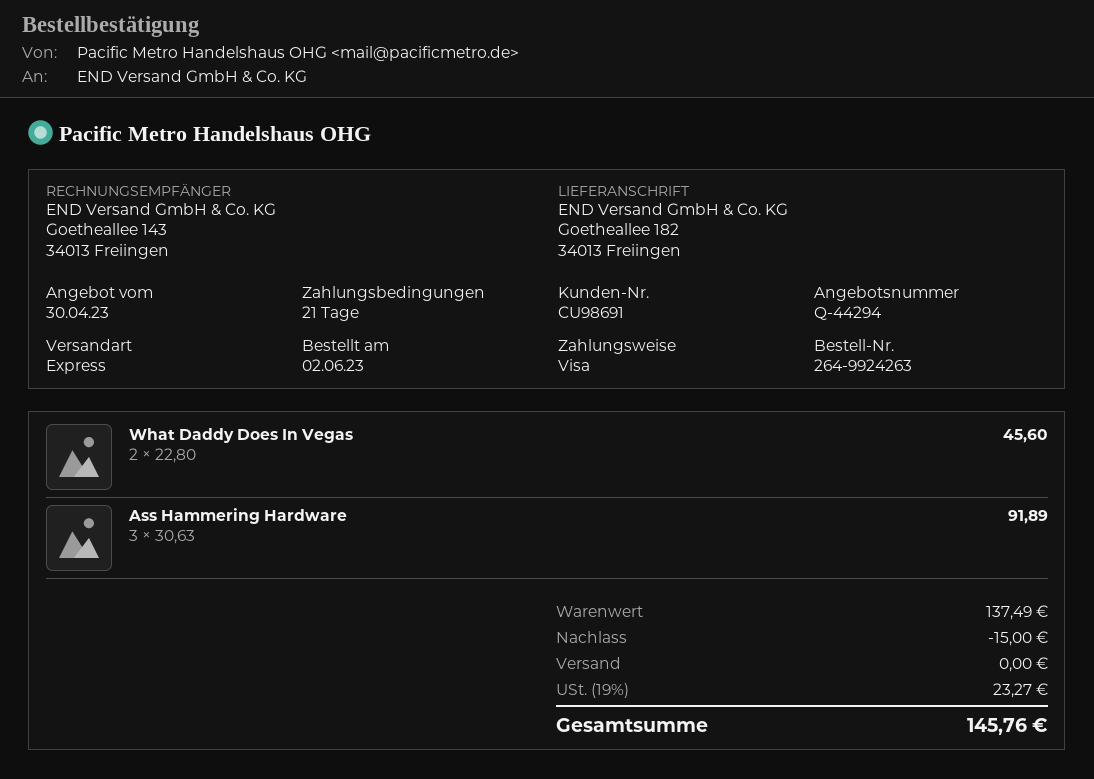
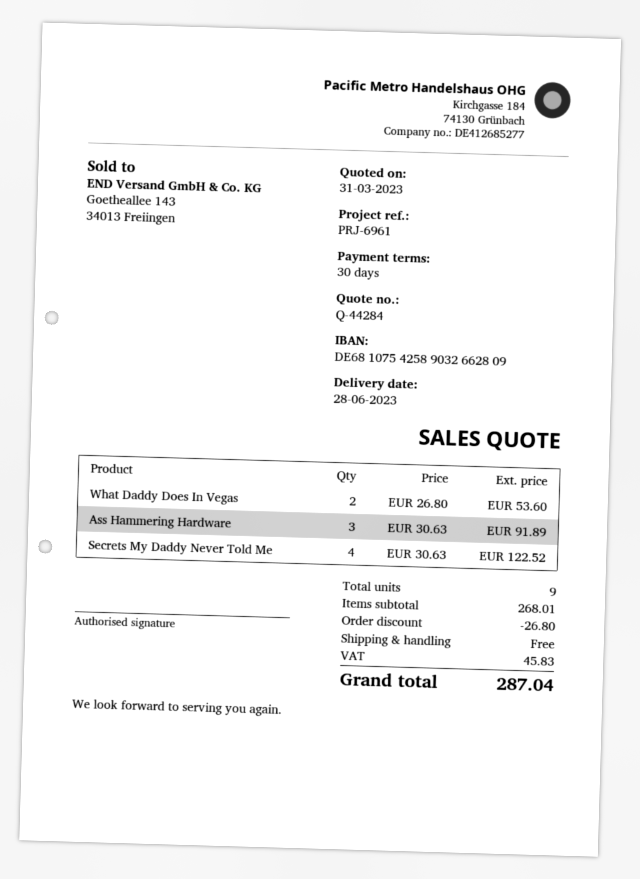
quote number: Q-44294 -> Q-44284
quote date: 2023-04-30 -> 2023-03-31
payment terms: 21 days -> 30 days
What Daddy Does In Vegas: 2 x 22.80 = 45.60 -> 2 x 26.80 = 53.60
Secrets My Daddy Never Told Me: none -> 4 x 30.63 = 122.52
subtotal: 137.49 -> 268.01
discount: 15.00 -> 26.80
tax: 23.27 -> 45.83
total: 145.76 -> 287.04

